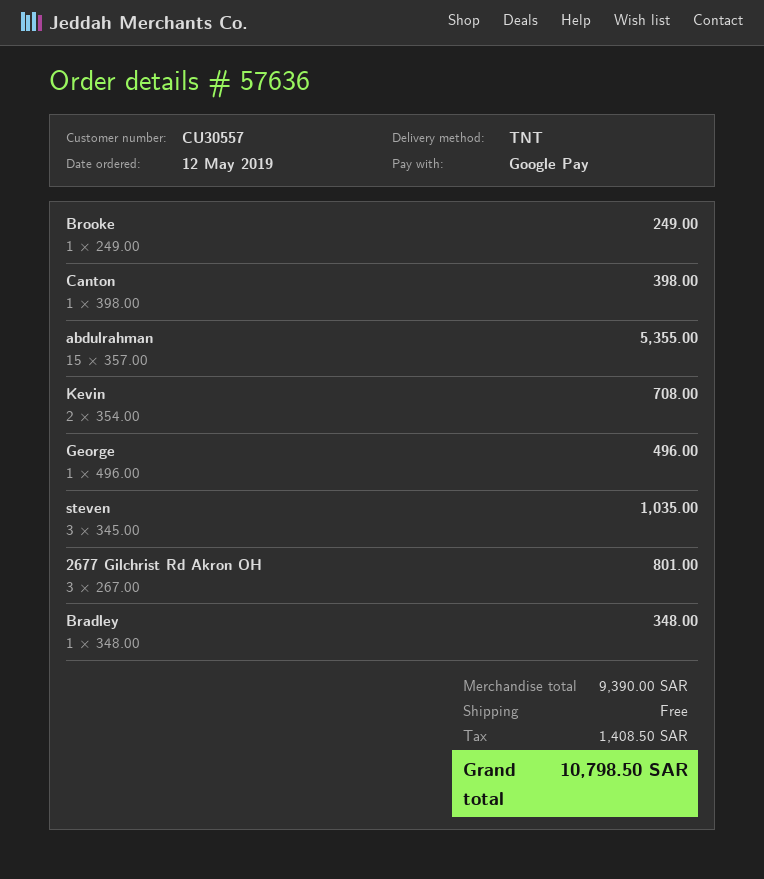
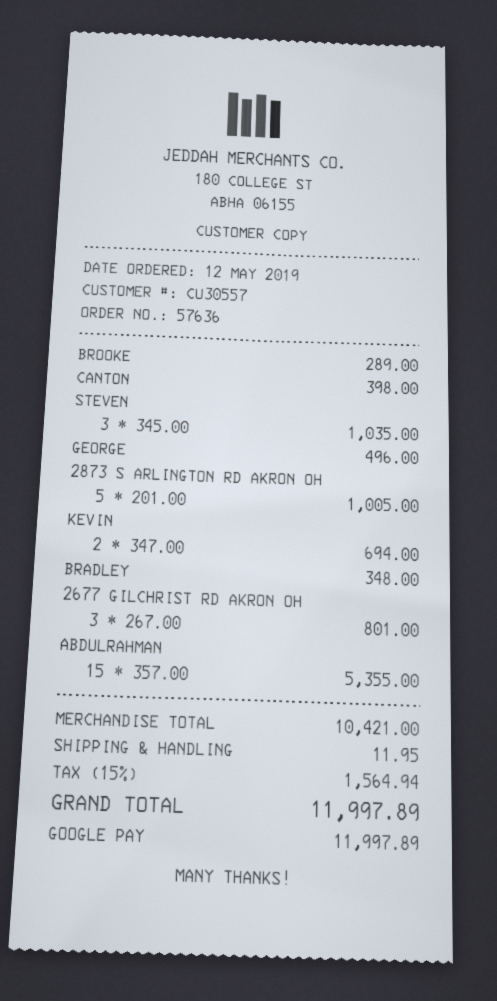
Brooke: 1 x 249.00 = 249.00 -> 1 x 289.00 = 289.00
Kevin: 2 x 354.00 = 708.00 -> 2 x 347.00 = 694.00
2873 S ARLINGTON RD AKRON OH: none -> 5 x 201.00 = 1005.00
subtotal: 9390.00 -> 10421.00
shipping: 0.00 -> 11.95
tax: 1408.50 -> 1564.94
total: 10798.50 -> 11997.89

